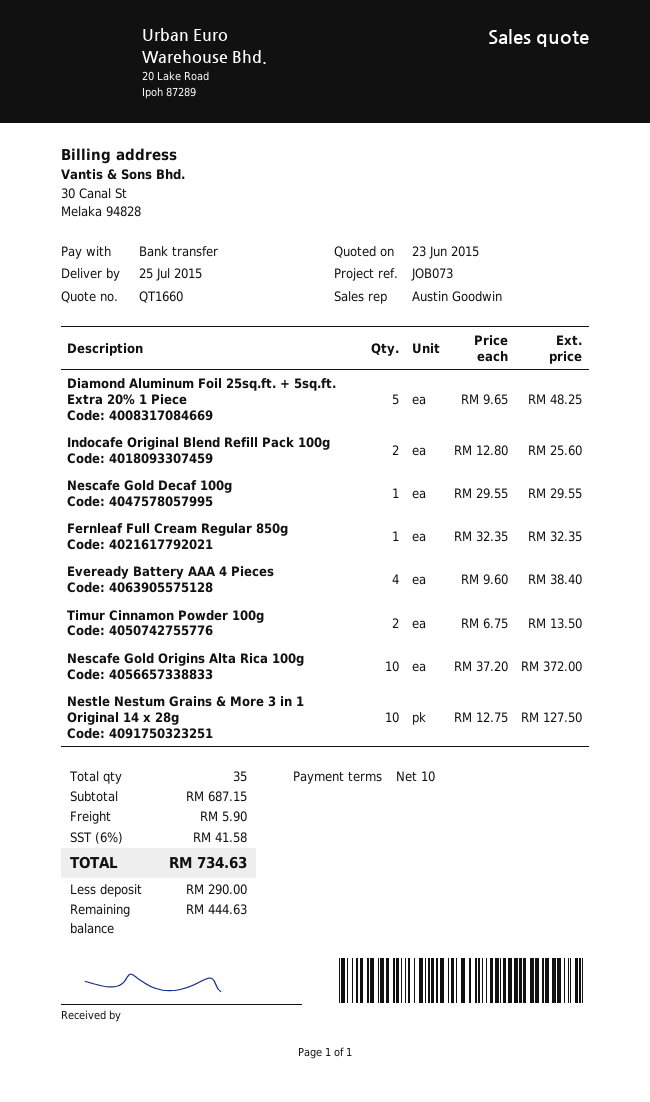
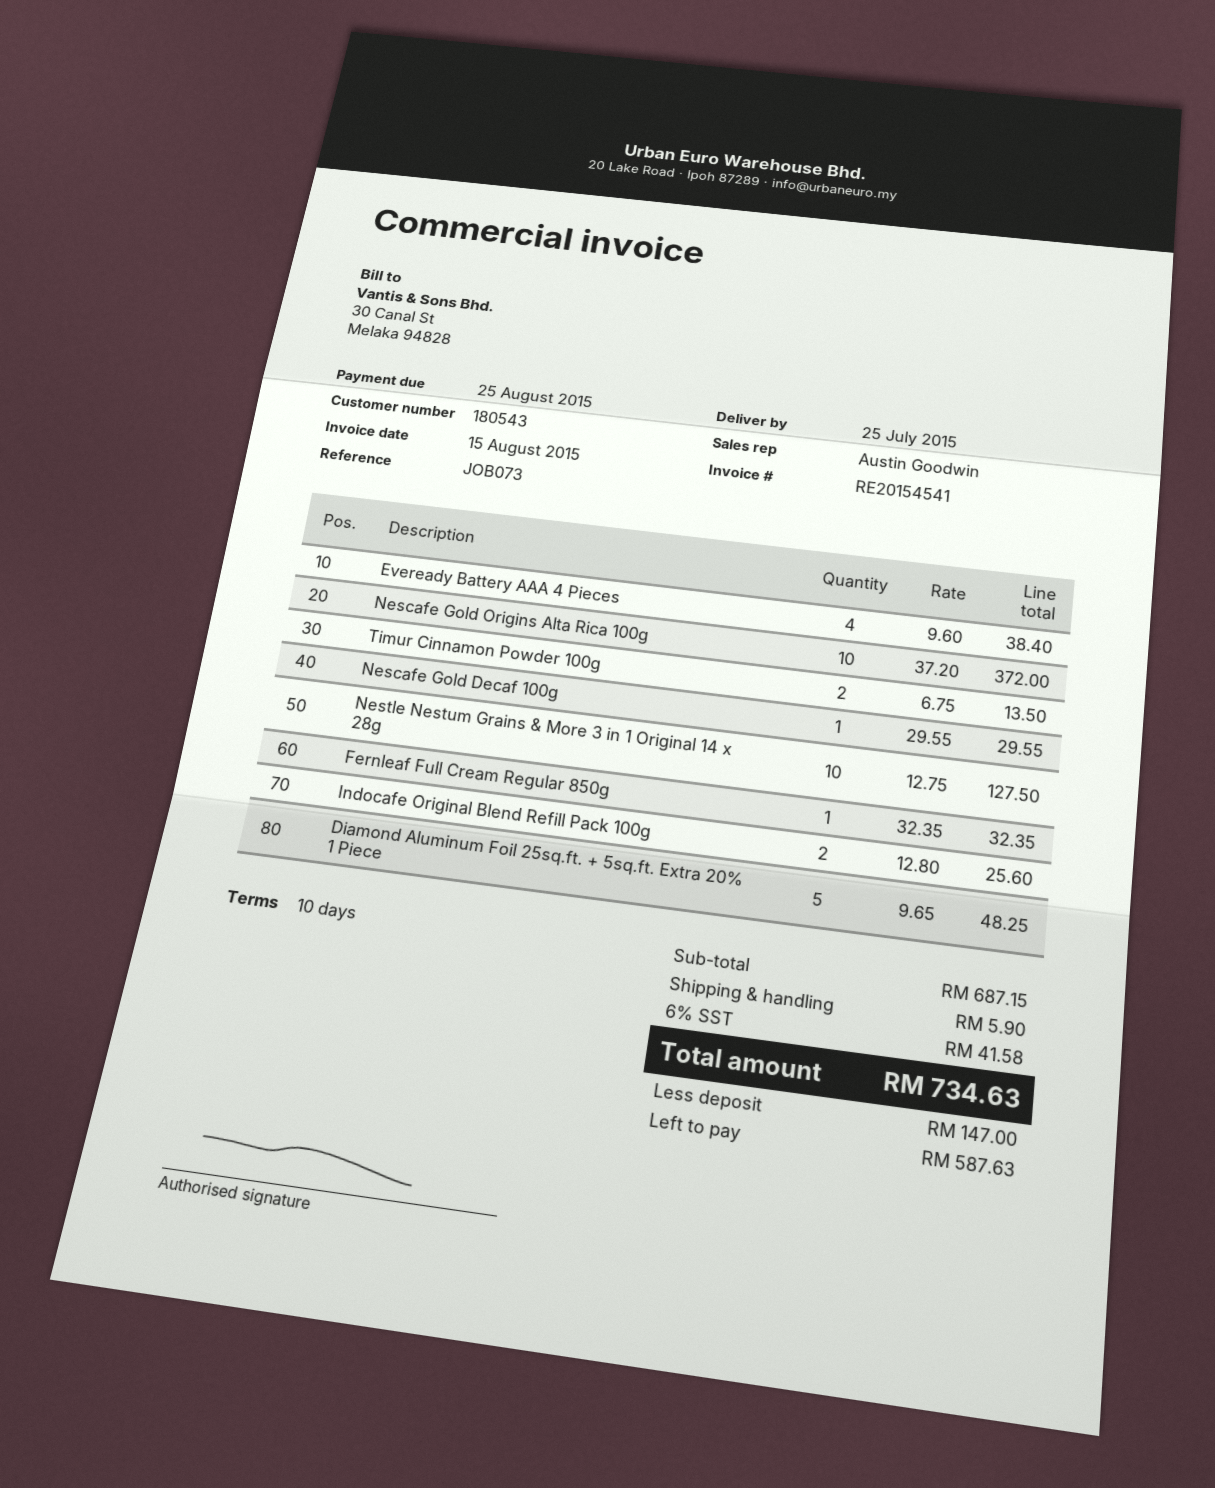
deposit: 290.00 -> 147.00
balance: 444.63 -> 587.63

